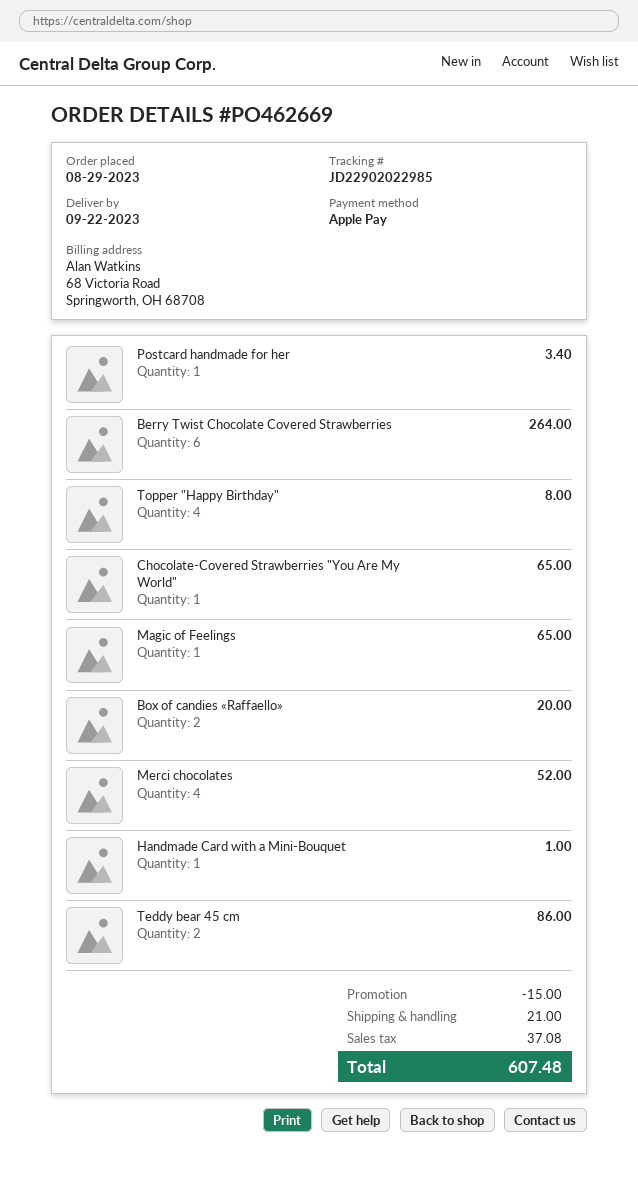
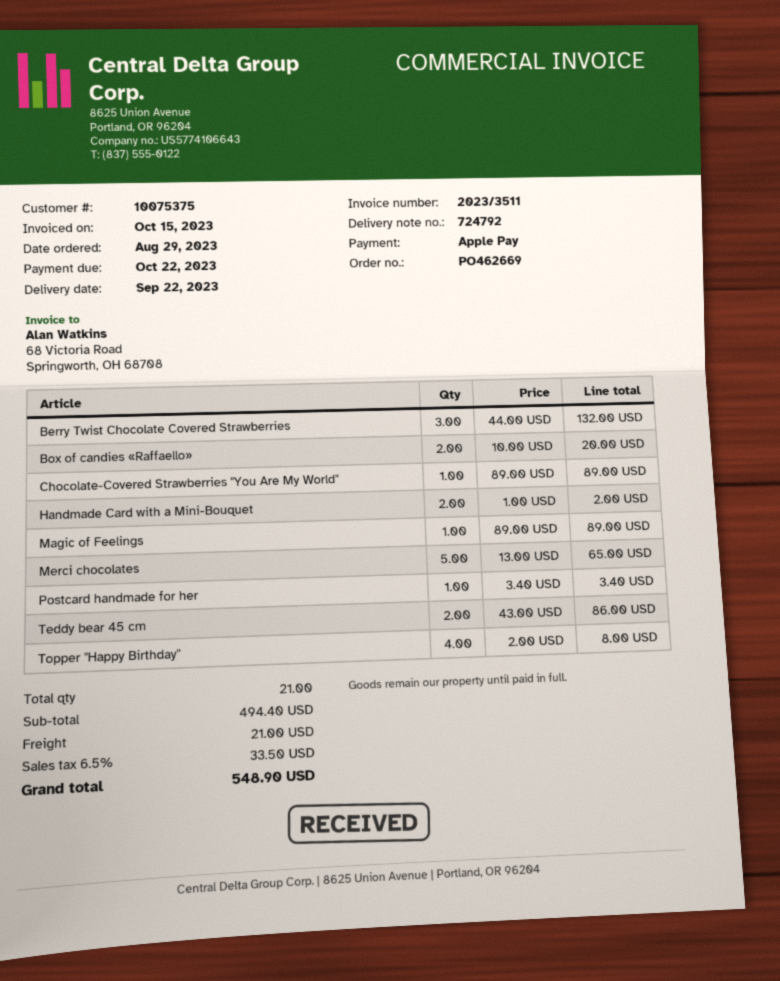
Berry Twist Chocolate Covered Strawberries: 6 for 264.00 -> 3 for 132.00
Chocolate-Covered Strawberries "You Are My World": 1 for 65.00 -> 1 for 89.00
Magic of Feelings: 1 for 65.00 -> 1 for 89.00
Merci chocolates: 4 for 52.00 -> 5 for 65.00
Handmade Card with a Mini-Bouquet: 1 for 1.00 -> 2 for 2.00
discount: 15.00 -> none
tax: 37.08 -> 33.50
total: 607.48 -> 548.90

